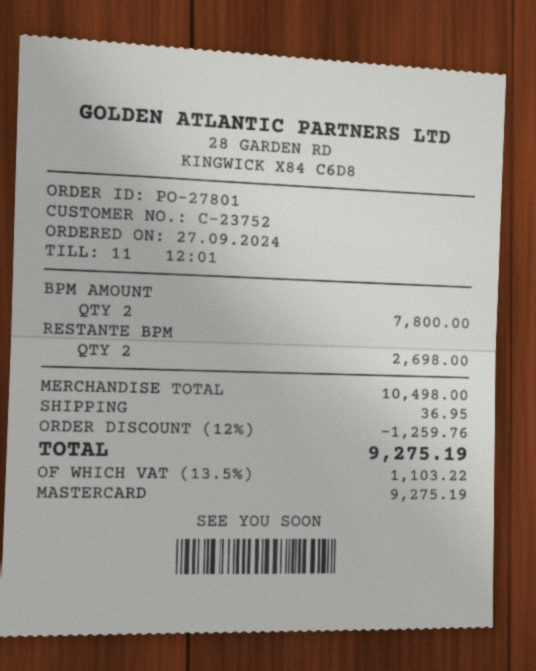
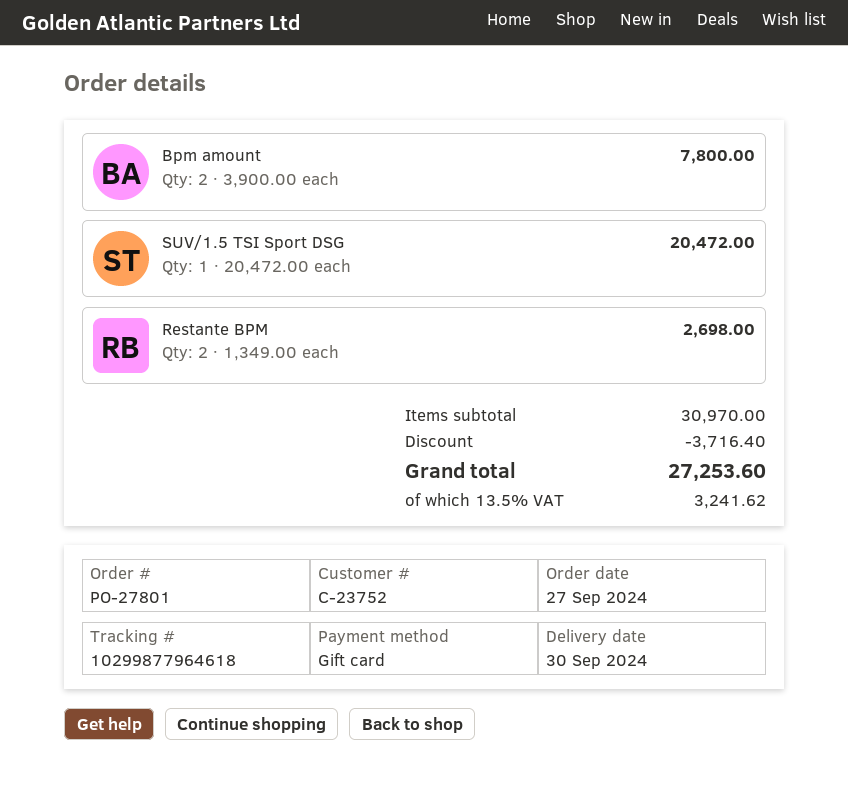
payment method: Mastercard -> gift card
SUV/1.5 TSI Sport DSG: none -> 1 for 20472.00
subtotal: 10498.00 -> 30970.00
discount: 1259.76 -> 3716.40
shipping: 36.95 -> none
tax: 13.5% = 1103.22 -> 13.5% = 3241.62
total: 9275.19 -> 27253.60

